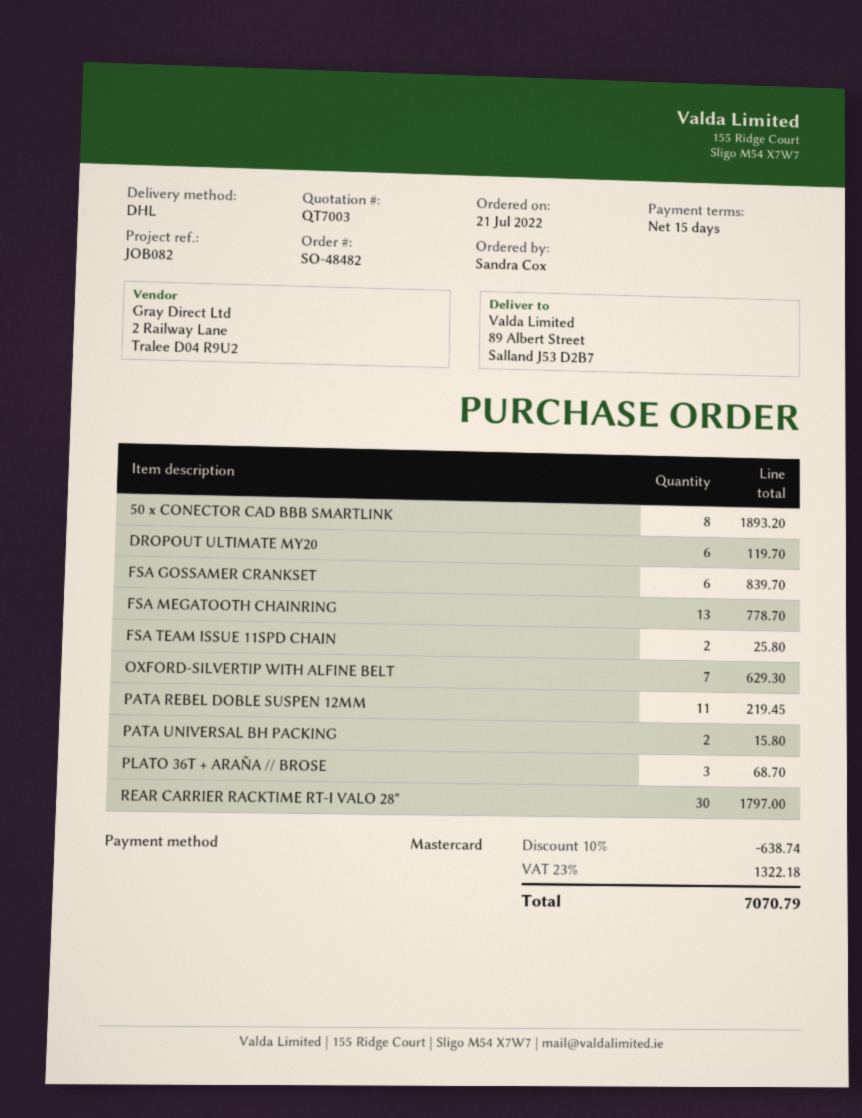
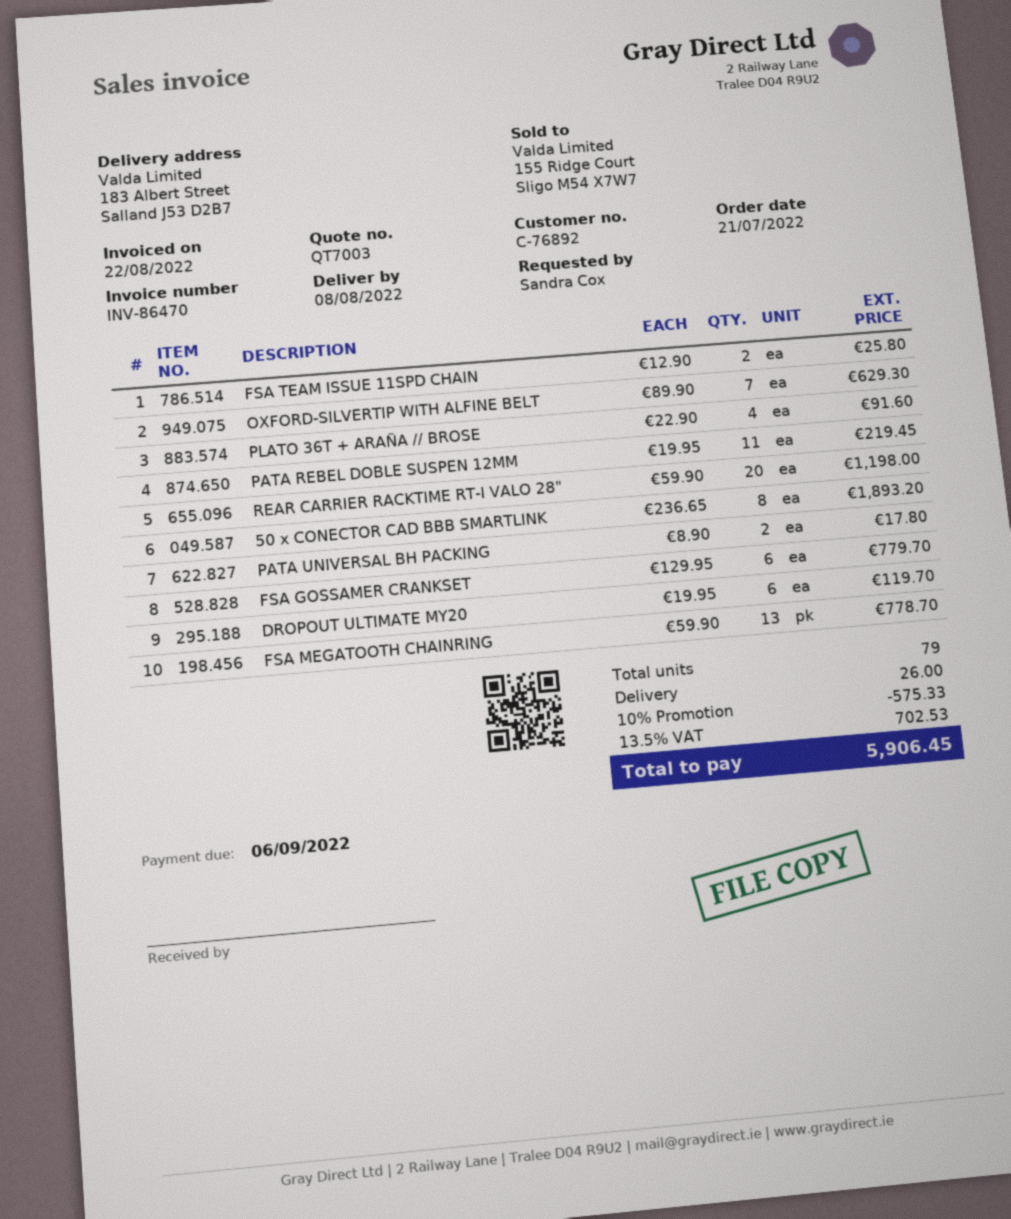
ship to: 89 Albert Street, Salland J53 D2B7 -> 183 Albert Street, Salland J53 D2B7
FSA GOSSAMER CRANKSET: 6 for 839.70 -> 6 for 779.70
PATA UNIVERSAL BH PACKING: 2 for 15.80 -> 2 for 17.80
PLATO 36T + ARAÑA // BROSE: 3 for 68.70 -> 4 for 91.60
REAR CARRIER RACKTIME RT-I VALO 28": 30 for 1797.00 -> 20 for 1198.00
discount: 10% = 638.74 -> 10% = 575.33
shipping: none -> 26.00
tax: 23% = 1322.18 -> 13.5% = 702.53
total: 7070.79 -> 5906.45

